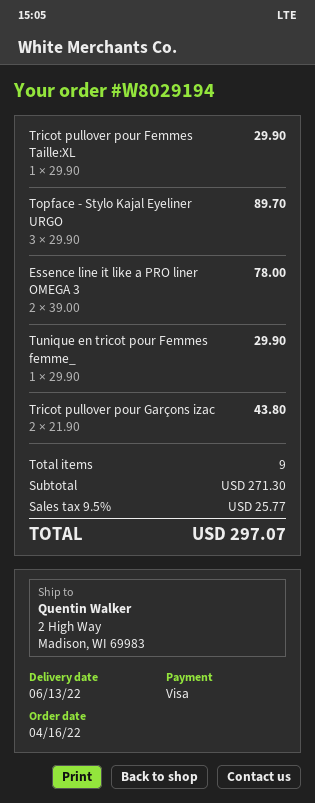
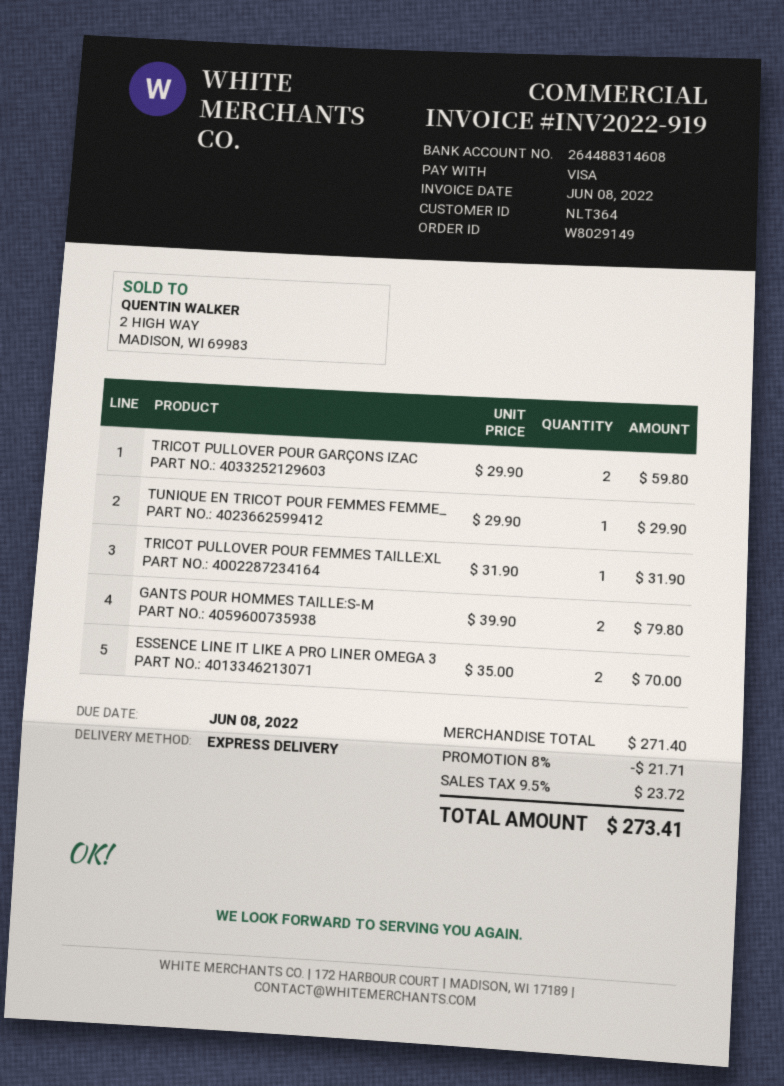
order number: W8029194 -> W8029149
Tricot pullover pour Femmes Taille:XL: 1 x 29.90 = 29.90 -> 1 x 31.90 = 31.90
Topface - Stylo Kajal Eyeliner URGO: 3 x 29.90 = 89.70 -> none
Essence line it like a PRO liner OMEGA 3: 2 x 39.00 = 78.00 -> 2 x 35.00 = 70.00
Tricot pullover pour Garçons izac: 2 x 21.90 = 43.80 -> 2 x 29.90 = 59.80
GANTS POUR HOMMES TAILLE:S-M: none -> 2 x 39.90 = 79.80
subtotal: 271.30 -> 271.40
discount: none -> 8% = 21.71
tax: 9.5% = 25.77 -> 9.5% = 23.72
total: 297.07 -> 273.41

